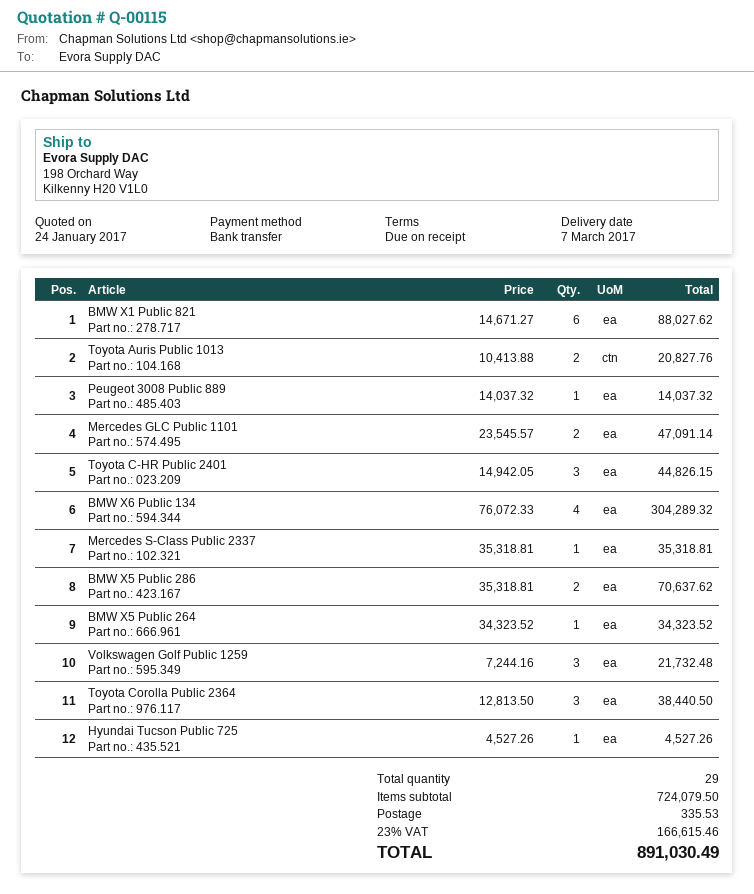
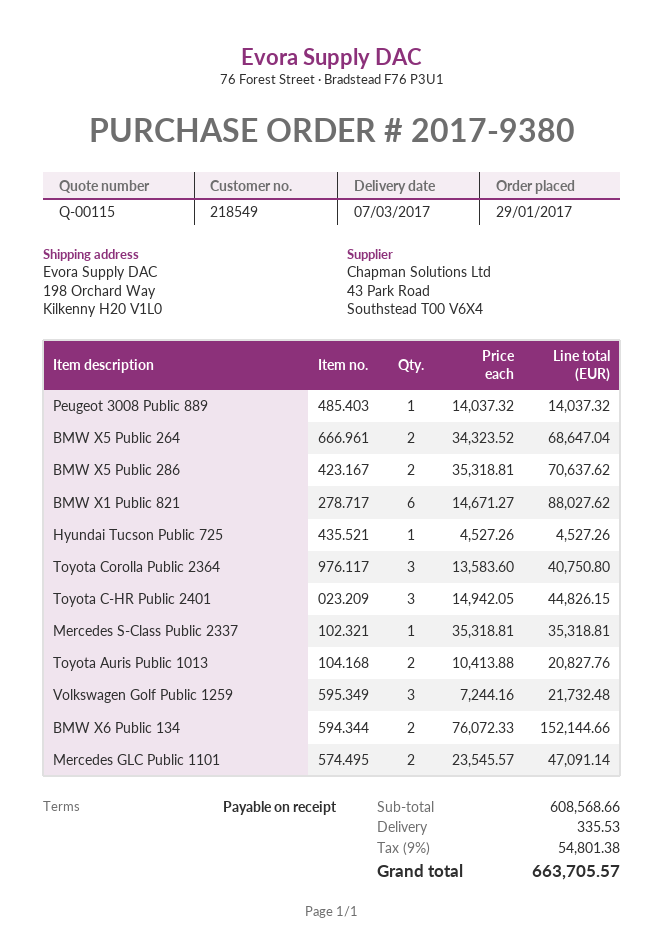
BMW X6 Public 134: 4 x 76072.33 = 304289.32 -> 2 x 76072.33 = 152144.66
BMW X5 Public 264: 1 x 34323.52 = 34323.52 -> 2 x 34323.52 = 68647.04
Toyota Corolla Public 2364: 3 x 12813.50 = 38440.50 -> 3 x 13583.60 = 40750.80
subtotal: 724079.50 -> 608568.66
tax: 23% = 166615.46 -> 9% = 54801.38
total: 891030.49 -> 663705.57

